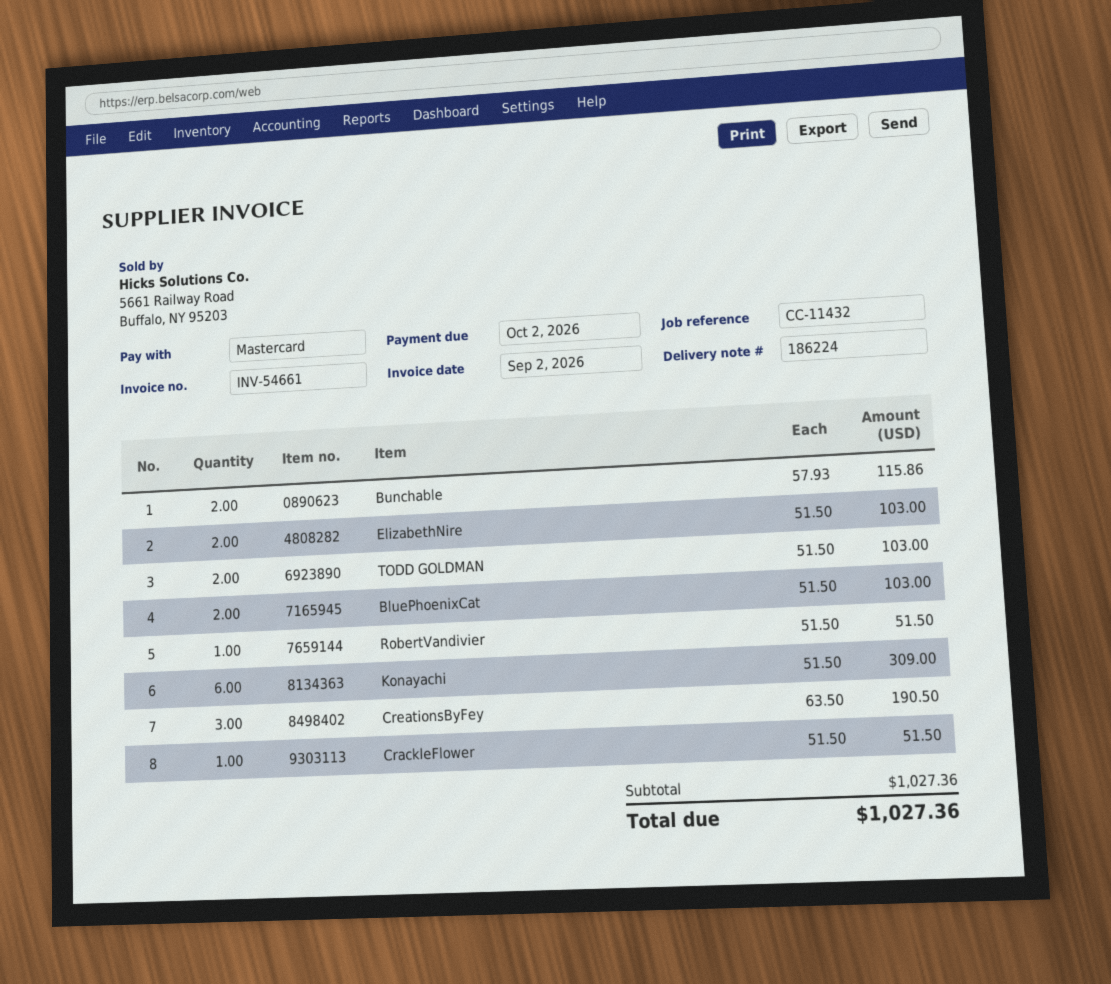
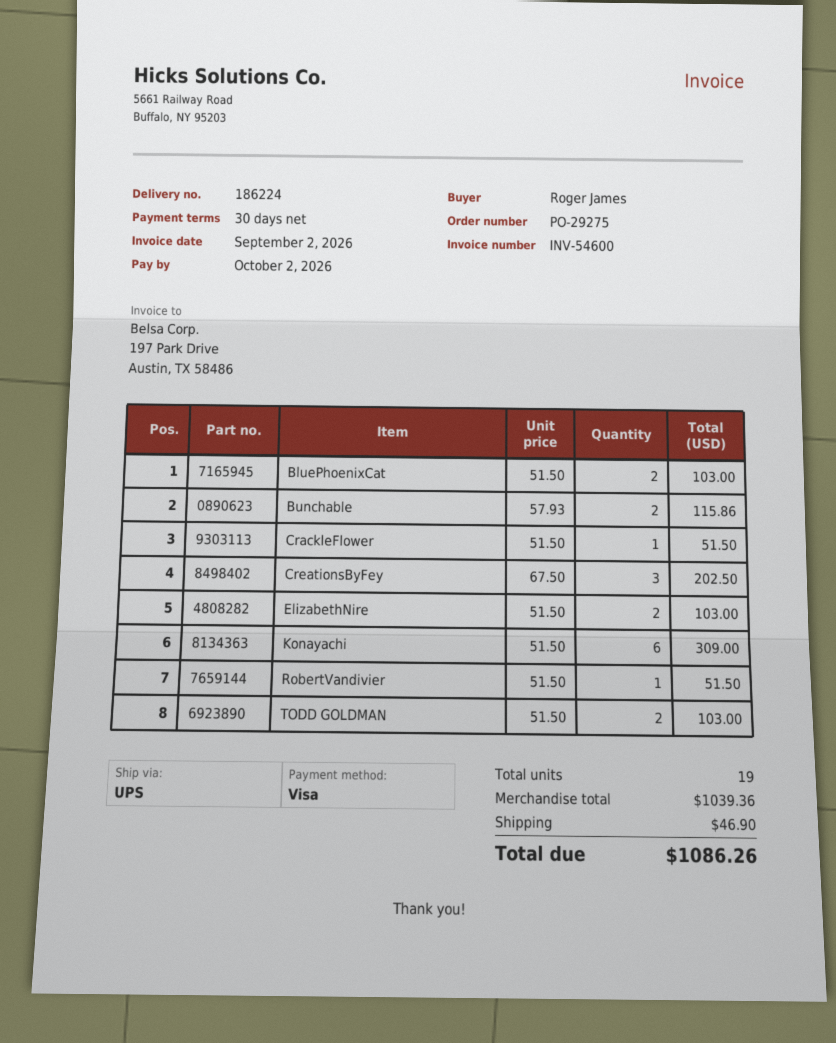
invoice number: INV-54661 -> INV-54600
payment method: Mastercard -> Visa
CreationsByFey: 3 x 63.50 = 190.50 -> 3 x 67.50 = 202.50
subtotal: 1027.36 -> 1039.36
shipping: none -> 46.90
total: 1027.36 -> 1086.26

